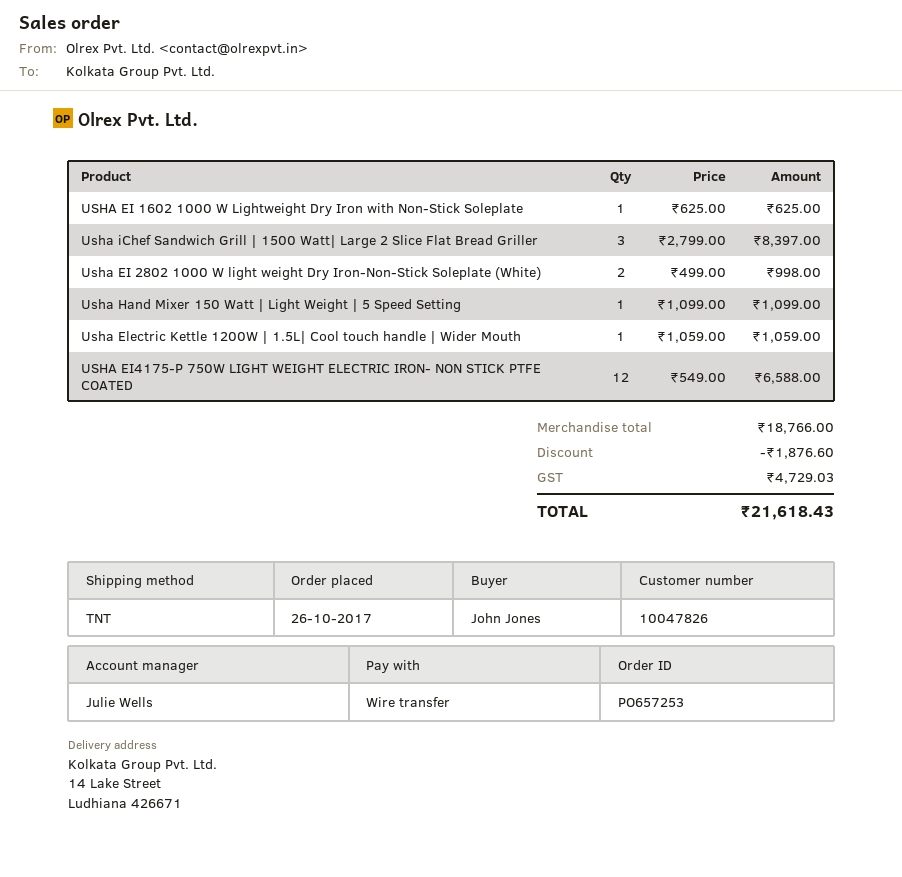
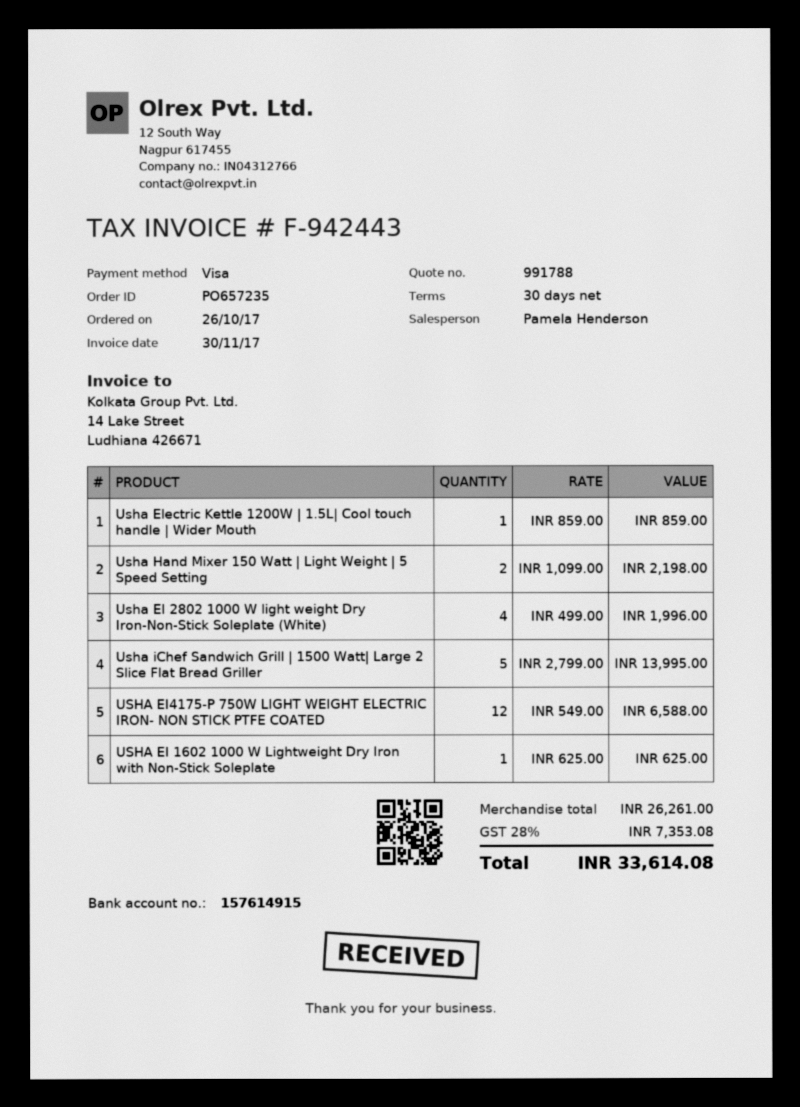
order number: PO657253 -> PO657235
sales rep: Julie Wells -> Pamela Henderson
payment method: bank transfer -> Visa
Usha iChef Sandwich Grill | 1500 Watt| Large 2 Slice Flat Bread Griller: 3 x 2799.00 = 8397.00 -> 5 x 2799.00 = 13995.00
Usha EI 2802 1000 W light weight Dry Iron-Non-Stick Soleplate (White): 2 x 499.00 = 998.00 -> 4 x 499.00 = 1996.00
Usha Hand Mixer 150 Watt | Light Weight | 5 Speed Setting: 1 x 1099.00 = 1099.00 -> 2 x 1099.00 = 2198.00
Usha Electric Kettle 1200W | 1.5L| Cool touch handle | Wider Mouth: 1 x 1059.00 = 1059.00 -> 1 x 859.00 = 859.00
subtotal: 18766.00 -> 26261.00
discount: 1876.60 -> none
tax: 4729.03 -> 7353.08
total: 21618.43 -> 33614.08

